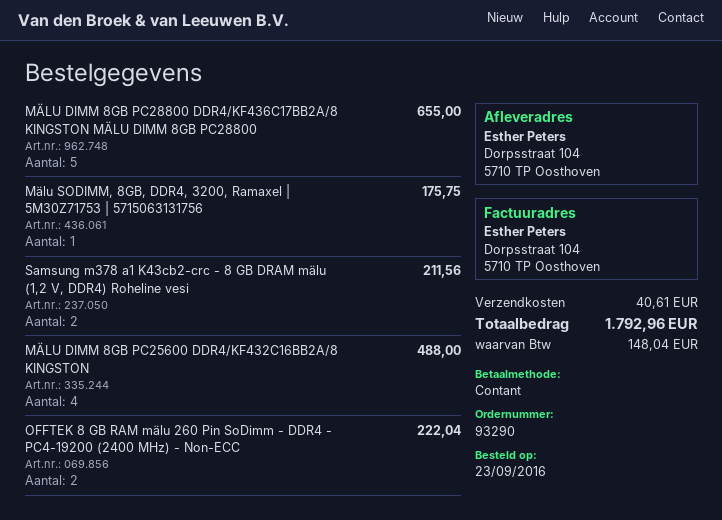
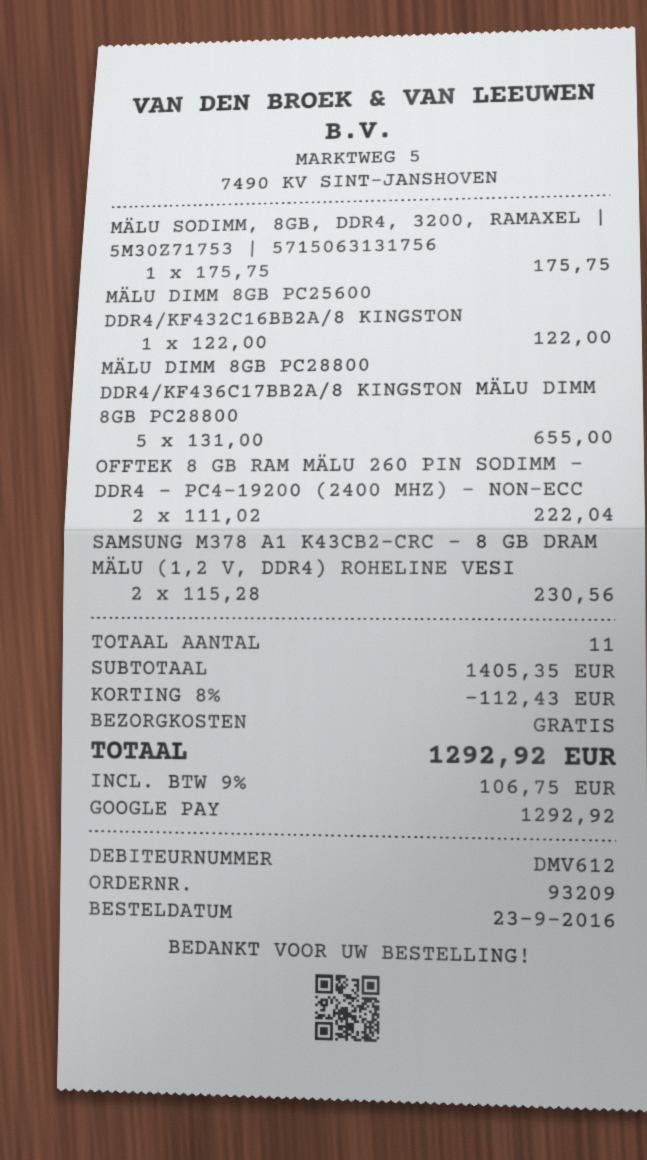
order number: 93290 -> 93209
payment method: cash -> Google Pay
Samsung m378 a1 K43cb2-crc - 8 GB DRAM mälu (1,2 V, DDR4) Roheline vesi: 2 for 211.56 -> 2 for 230.56
MÄLU DIMM 8GB PC25600 DDR4/KF432C16BB2A/8 KINGSTON: 4 for 488.00 -> 1 for 122.00
discount: none -> 8% = 112.43
shipping: 40.61 -> 0.00
tax: 148.04 -> 106.75
total: 1792.96 -> 1292.92

